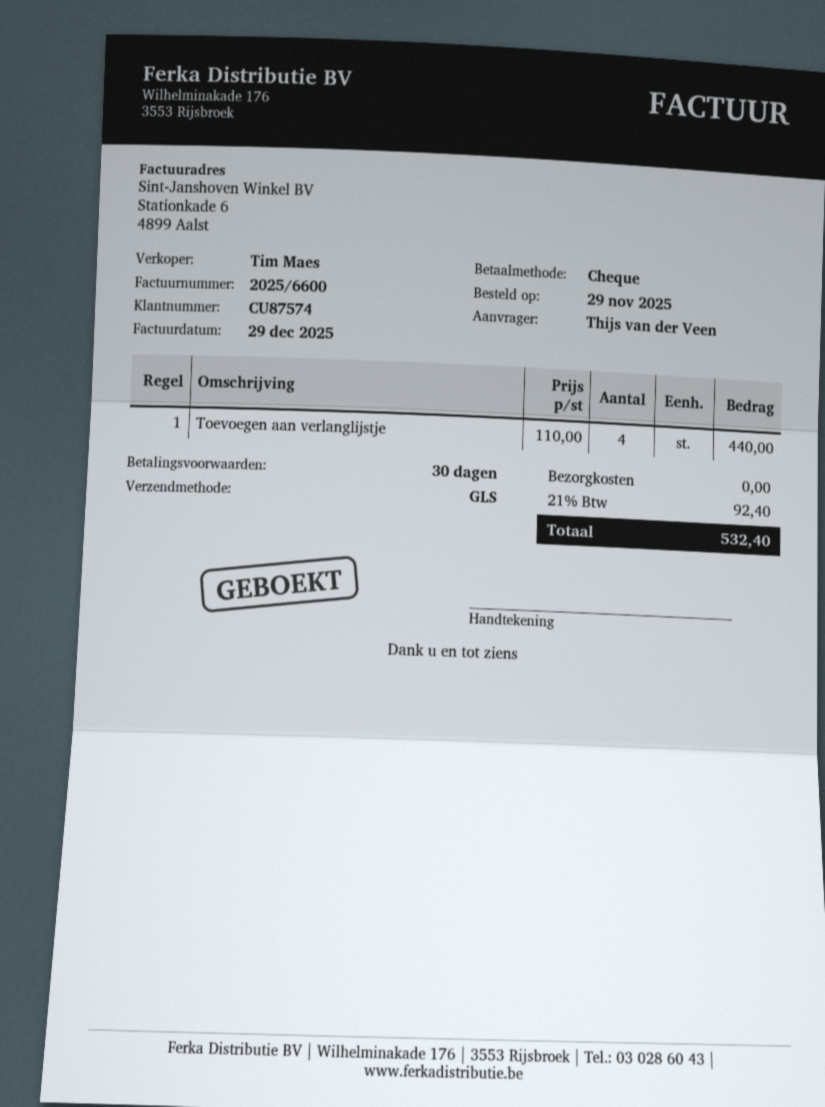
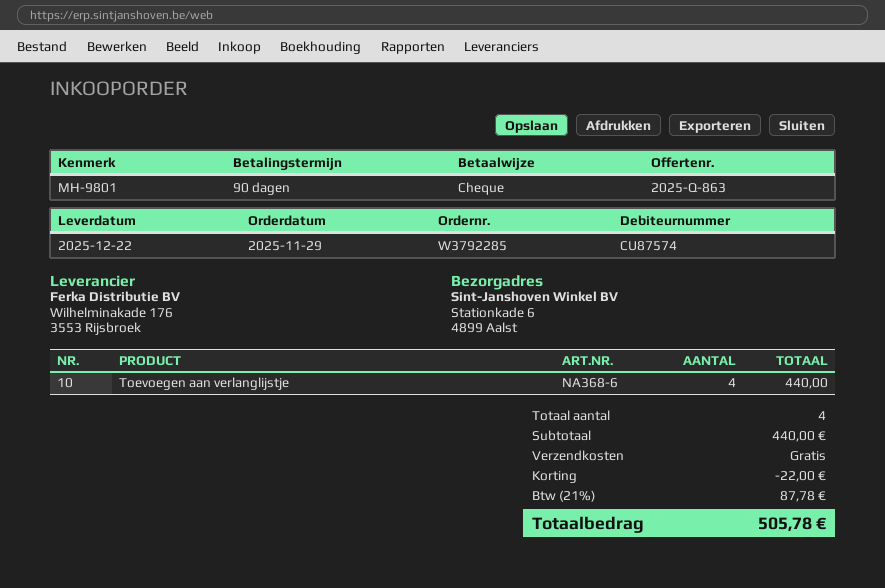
payment terms: 30 days -> 90 days
discount: none -> 22.00
tax: 21% = 92.40 -> 21% = 87.78
total: 532.40 -> 505.78

